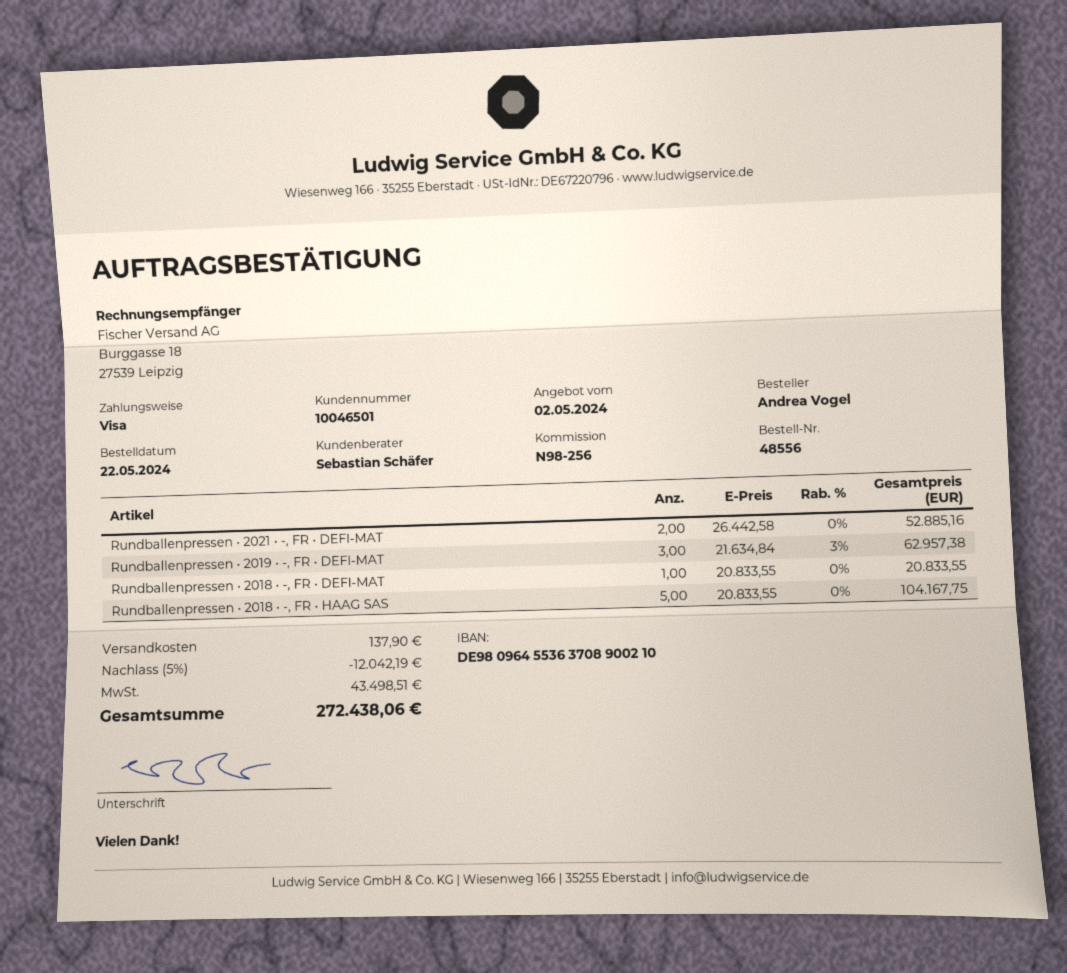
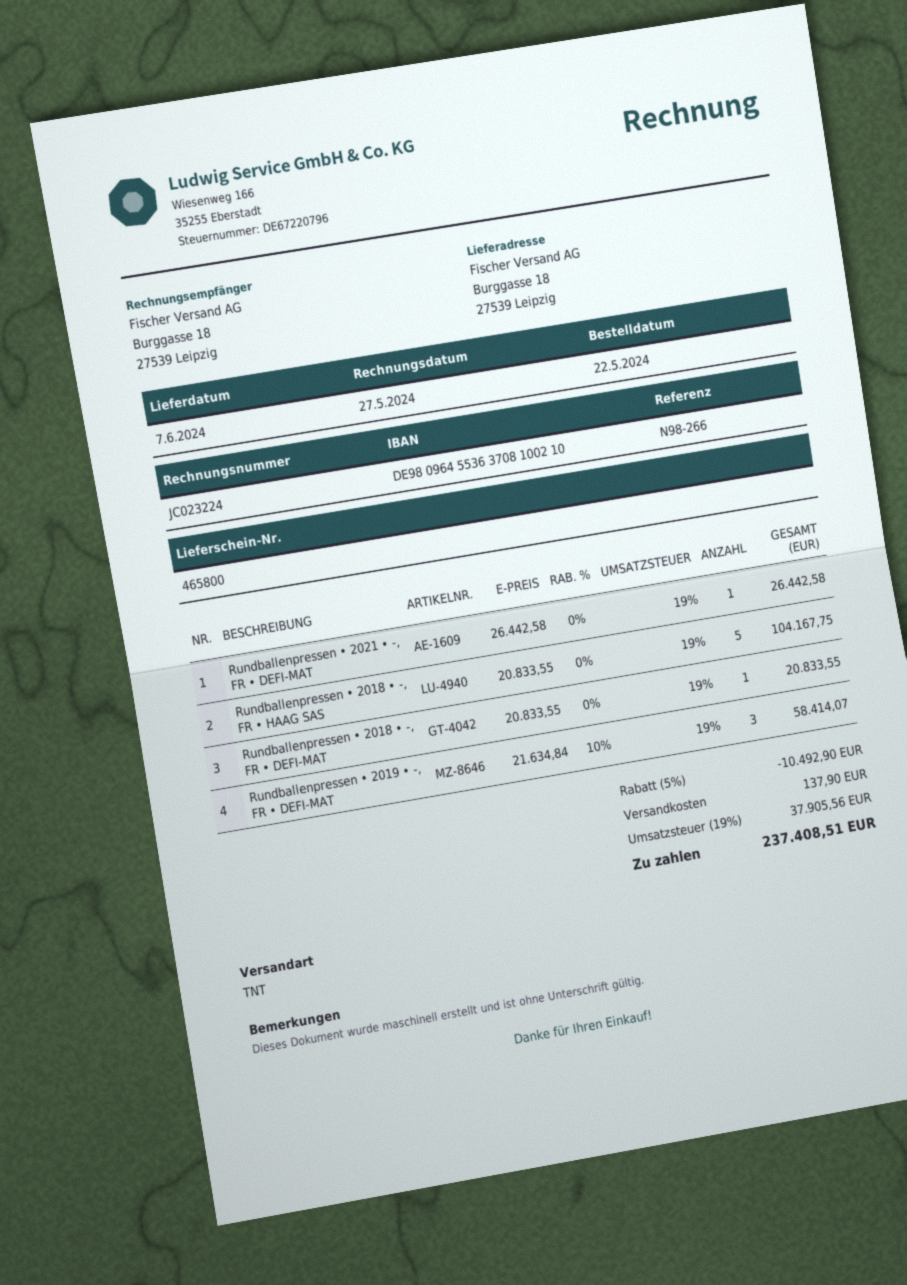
reference: N98-256 -> N98-266
bank account: DE98096455363708900210 -> DE98096455363708100210
Rundballenpressen • 2021 • -, FR • DEFI-MAT: 2 x 26442.58 = 52885.16 -> 1 x 26442.58 = 26442.58
Rundballenpressen • 2019 • -, FR • DEFI-MAT: 3 x 21634.84 - 3% = 62957.38 -> 3 x 21634.84 - 10% = 58414.07
discount: 5% = 12042.19 -> 5% = 10492.90
tax: 43498.51 -> 37905.56
total: 272438.06 -> 237408.51

